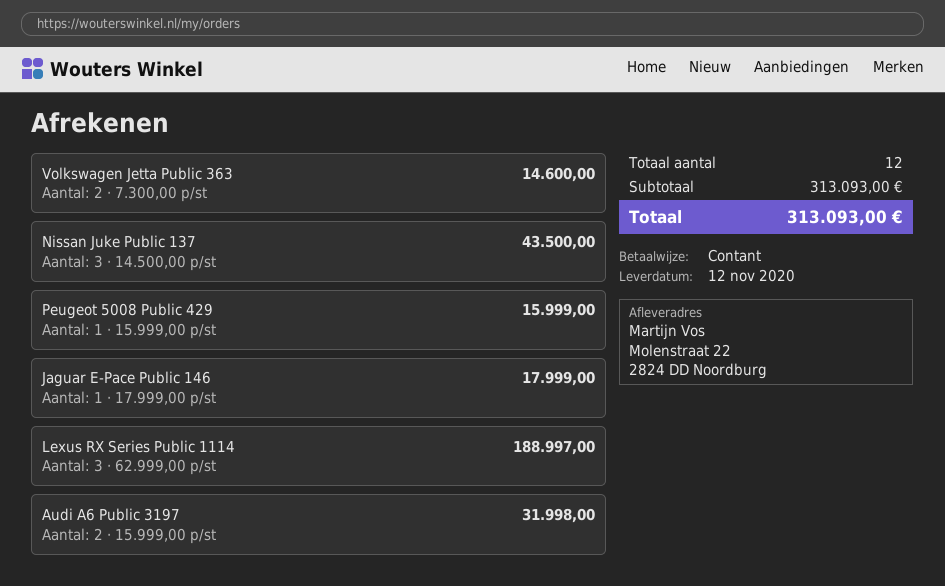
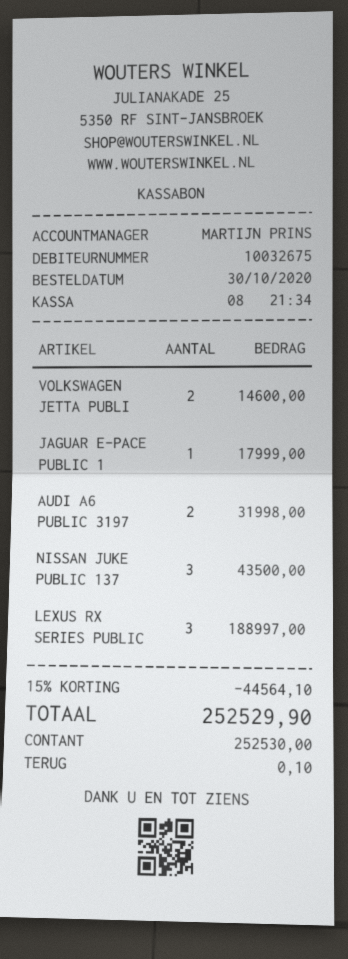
Peugeot 5008 Public 429: 1 for 15999.00 -> none
discount: none -> 15% = 44564.10
total: 313093.00 -> 252529.90

